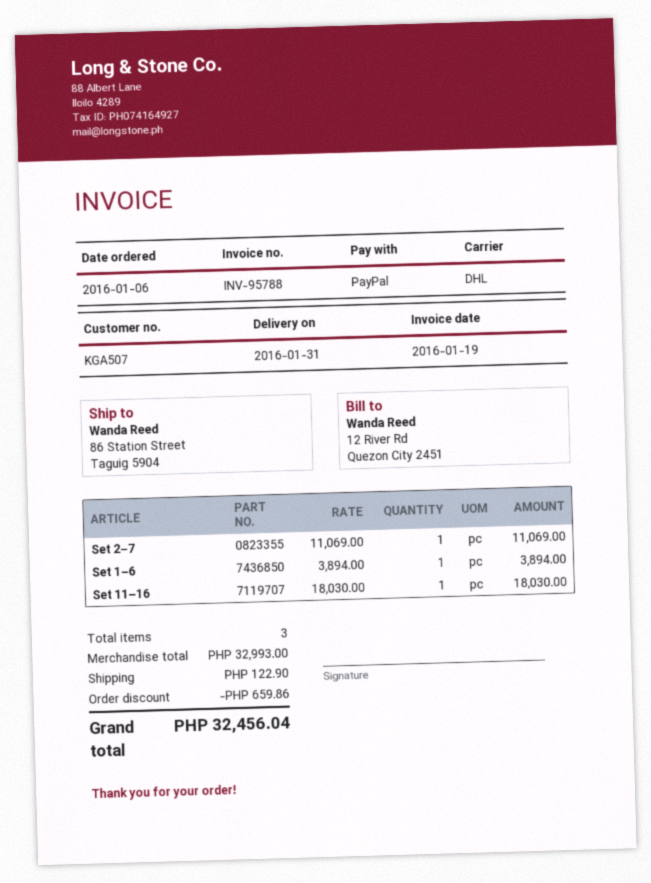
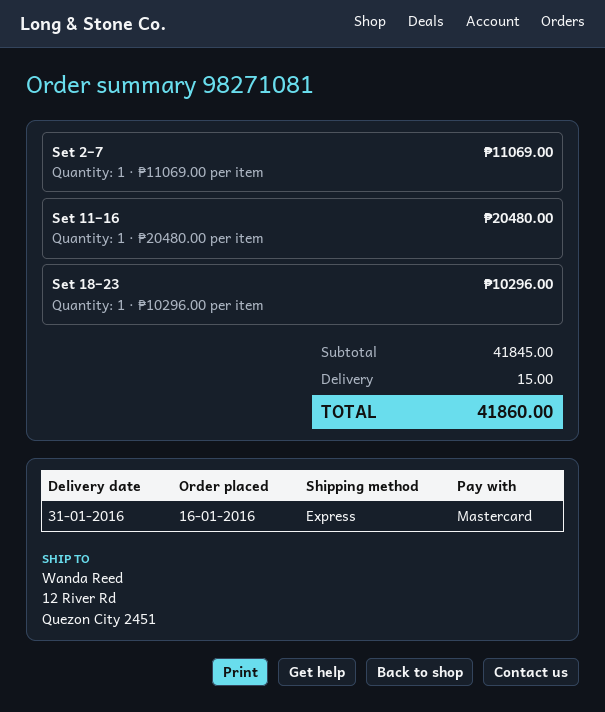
order date: 2016-01-06 -> 2016-01-16
payment method: PayPal -> Mastercard
shipping method: DHL -> express
ship to: 86 Station Street, Taguig 5904 -> 12 River Rd, Quezon City 2451
Set 1–6: 1 x 3894.00 = 3894.00 -> none
Set 11–16: 1 x 18030.00 = 18030.00 -> 1 x 20480.00 = 20480.00
Set 18–23: none -> 1 x 10296.00 = 10296.00
subtotal: 32993.00 -> 41845.00
discount: 659.86 -> none
shipping: 122.90 -> 15.00
total: 32456.04 -> 41860.00

